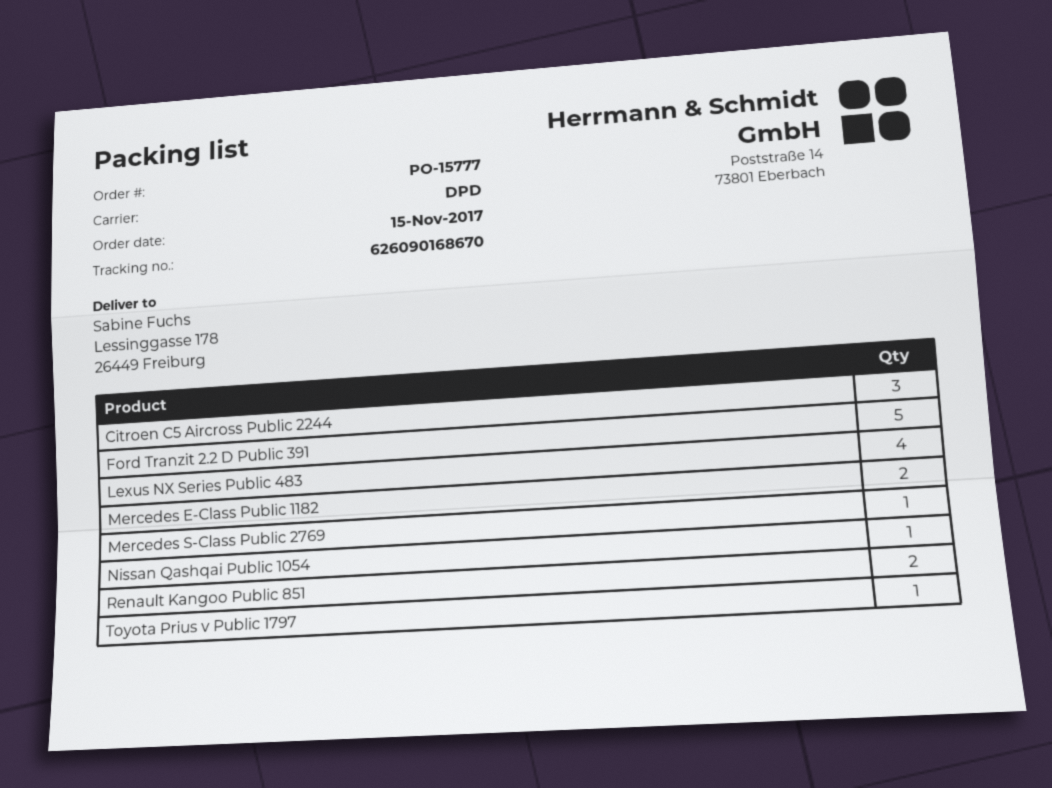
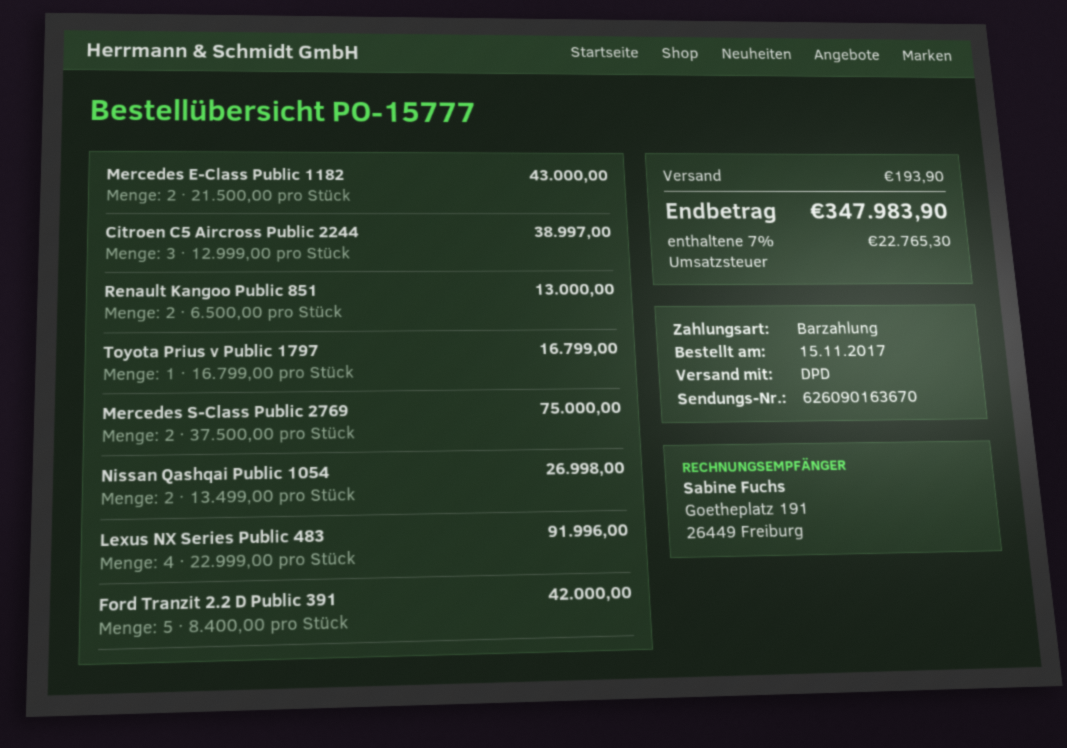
tracking number: 626090168670 -> 626090163670
Mercedes S-Class Public 2769: 1 -> 2
Nissan Qashqai Public 1054: 1 -> 2

